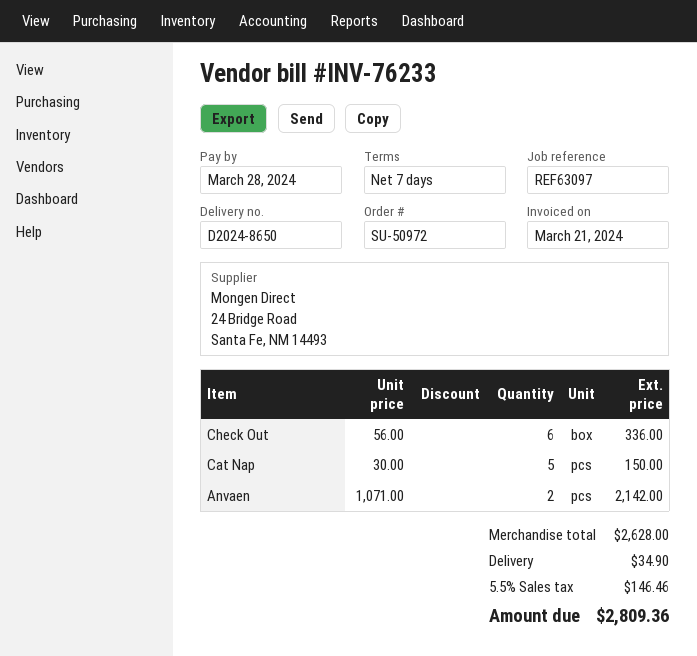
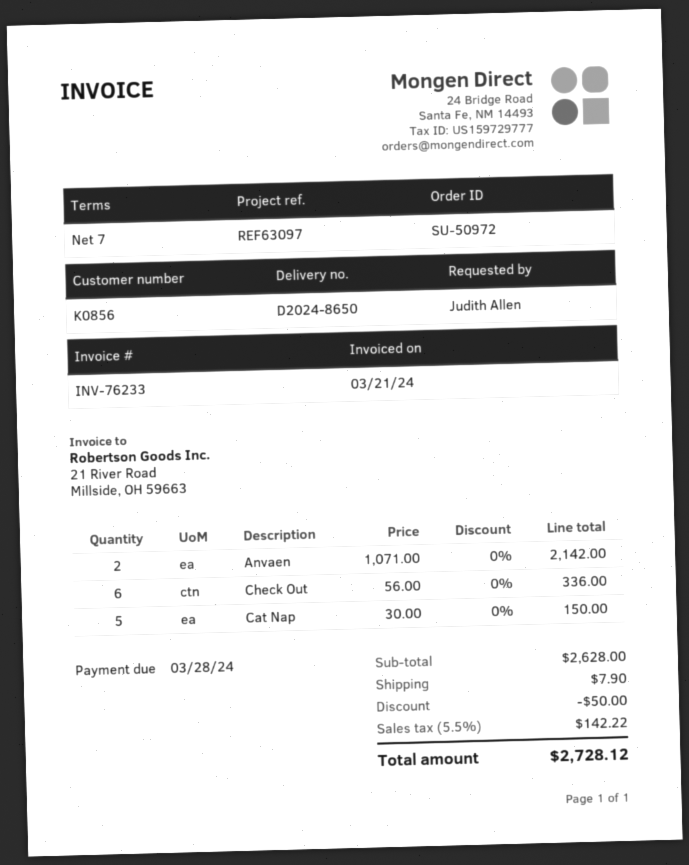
discount: none -> 50.00
shipping: 34.90 -> 7.90
tax: 5.5% = 146.46 -> 5.5% = 142.22
total: 2809.36 -> 2728.12

